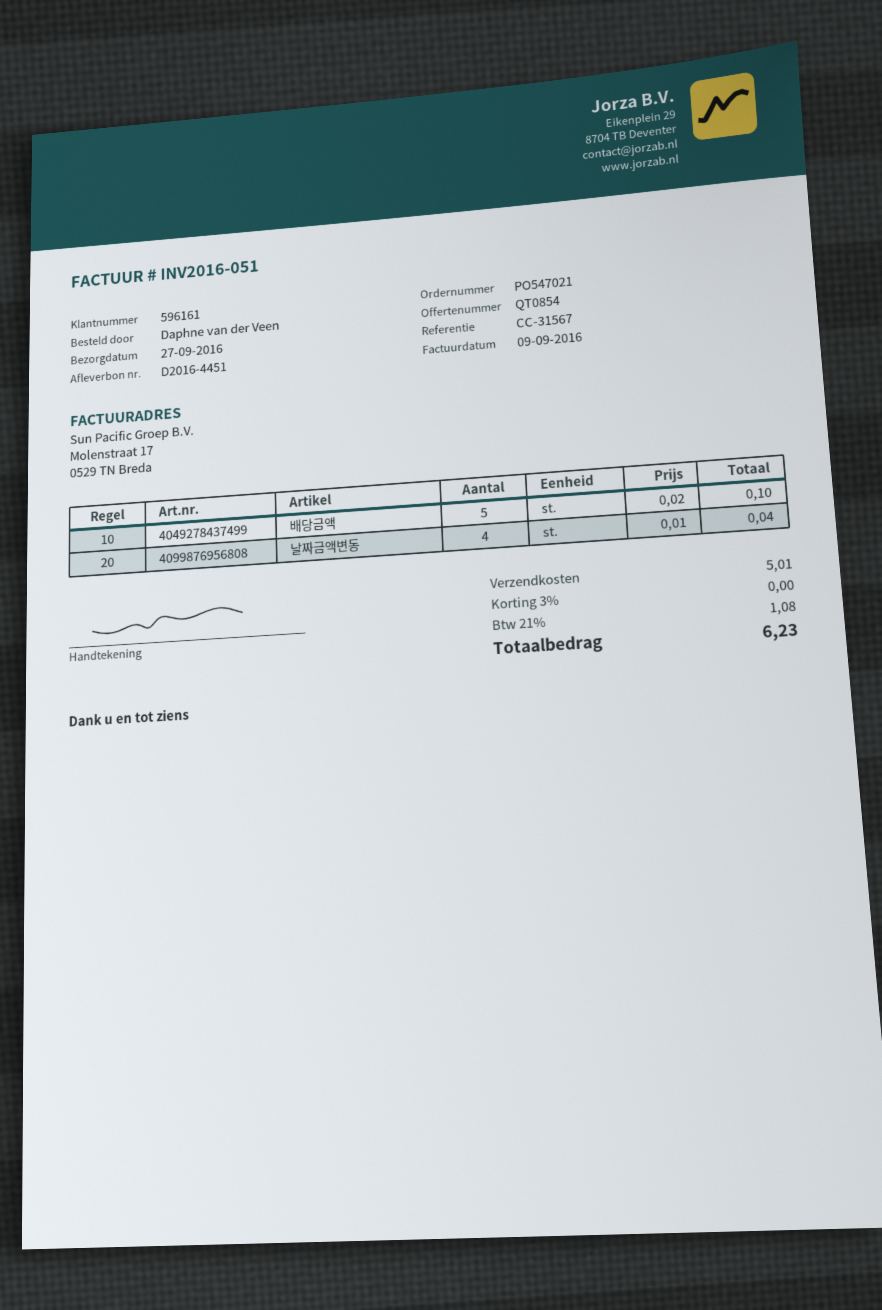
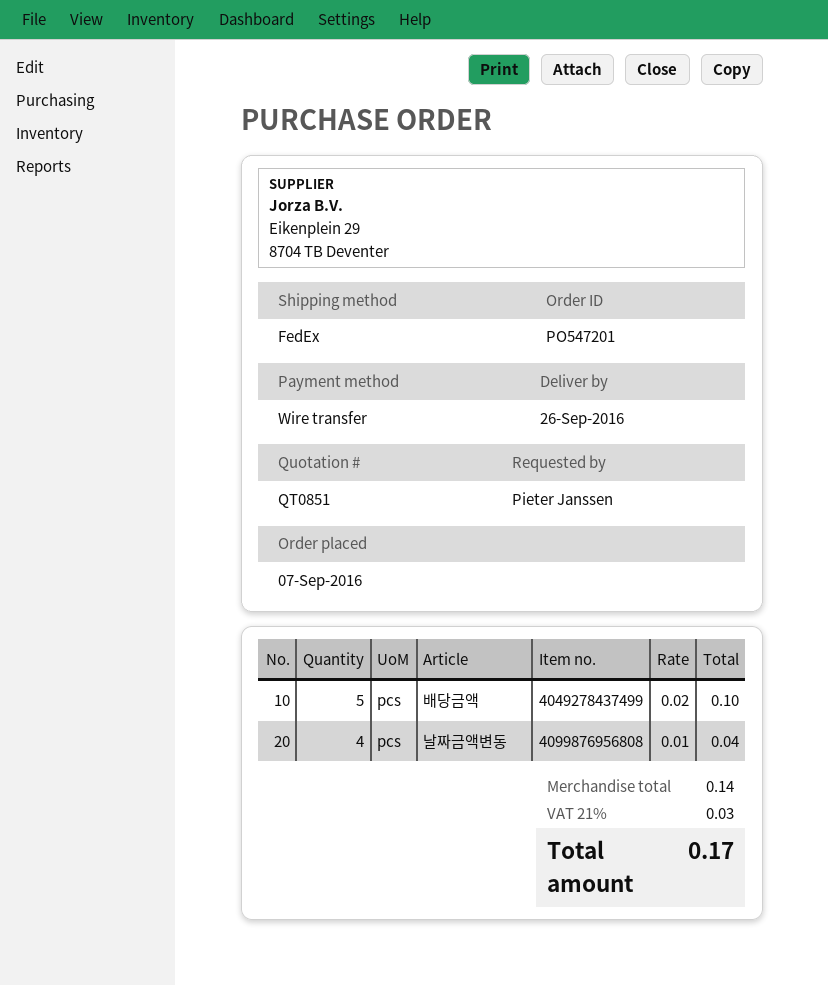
quote number: QT0854 -> QT0851
order number: PO547021 -> PO547201
delivery date: 2016-09-27 -> 2016-09-26
ordered by: Daphne van der Veen -> Pieter Janssen
discount: 3% = 0.00 -> none
shipping: 5.01 -> none
tax: 21% = 1.08 -> 21% = 0.03
total: 6.23 -> 0.17

